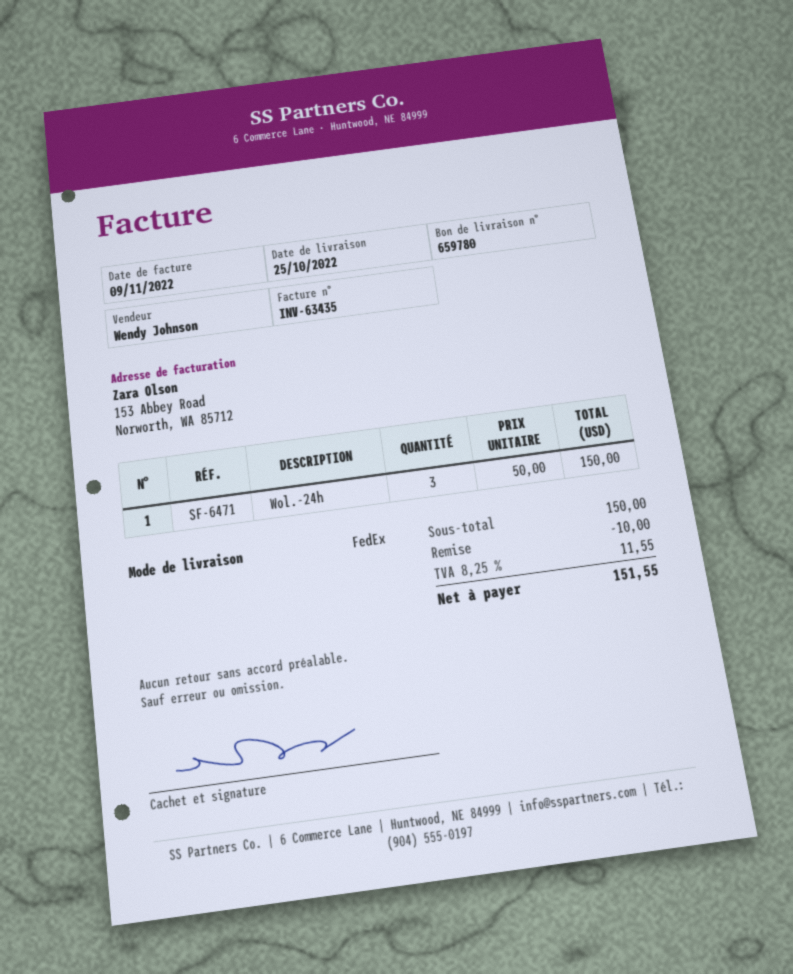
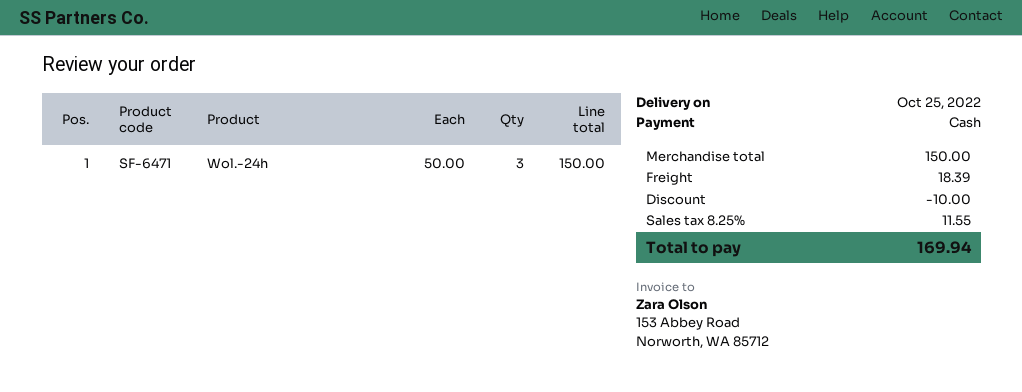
shipping: none -> 18.39
total: 151.55 -> 169.94

